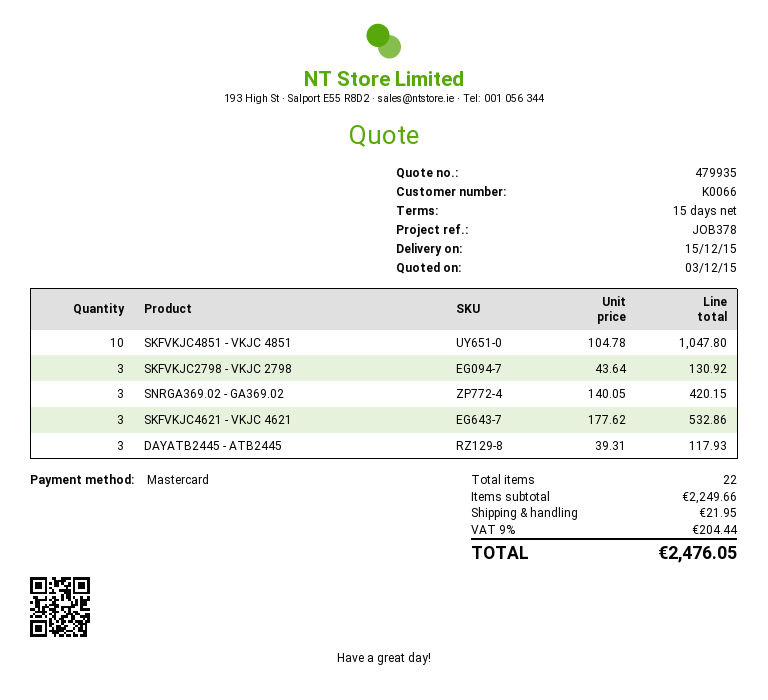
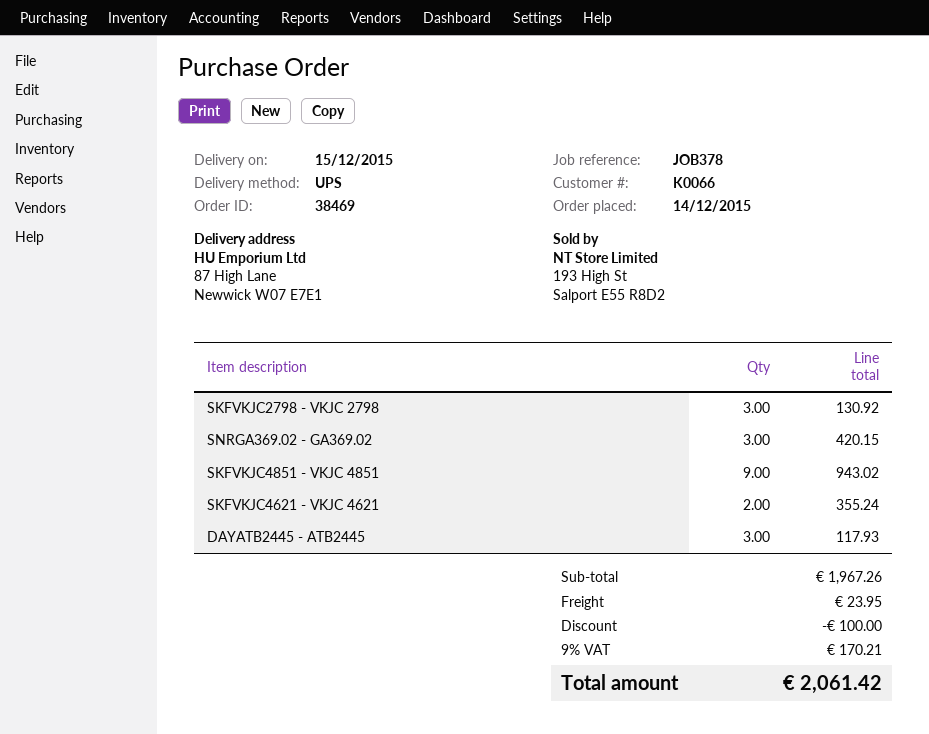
SKFVKJC4851 - VKJC 4851: 10 for 1047.80 -> 9 for 943.02
SKFVKJC4621 - VKJC 4621: 3 for 532.86 -> 2 for 355.24
subtotal: 2249.66 -> 1967.26
discount: none -> 100.00
shipping: 21.95 -> 23.95
tax: 9% = 204.44 -> 9% = 170.21
total: 2476.05 -> 2061.42

